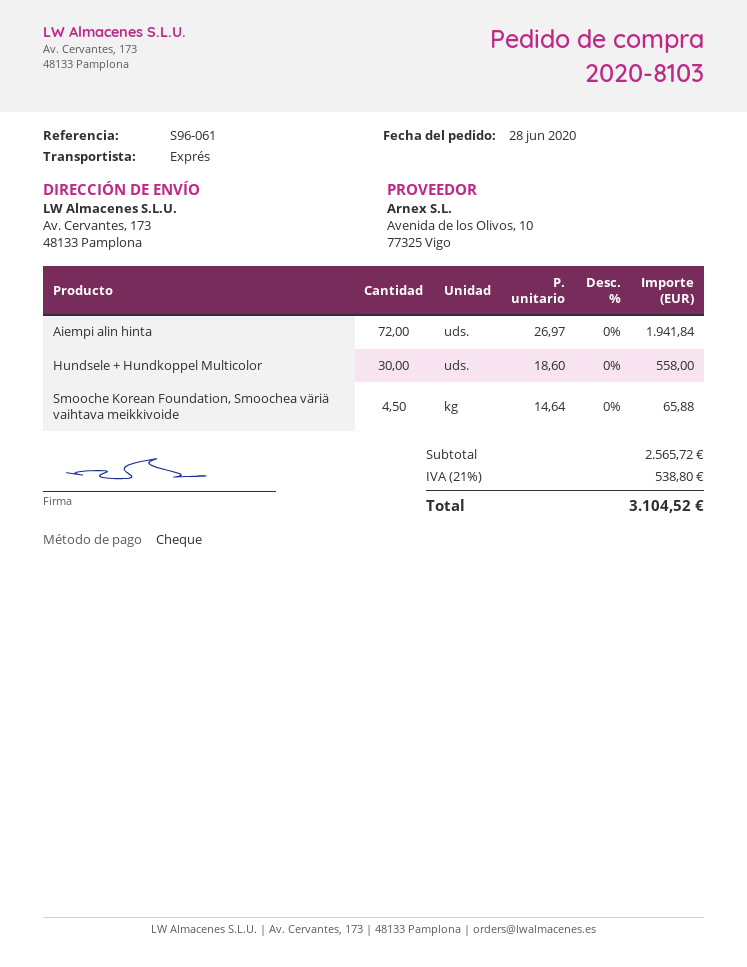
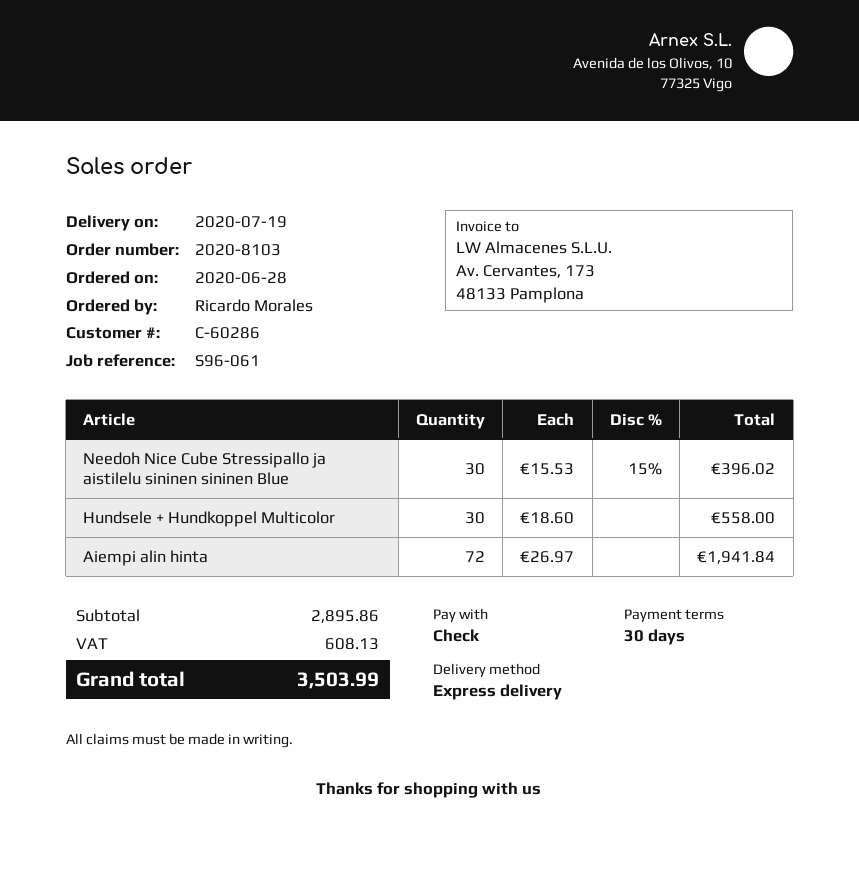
Smooche Korean Foundation, Smoochea väriä vaihtava meikkivoide: 4.5 x 14.64 = 65.88 -> none
Needoh Nice Cube Stressipallo ja aistilelu sininen sininen Blue: none -> 30 x 15.53 - 15% = 396.02
subtotal: 2565.72 -> 2895.86
tax: 538.80 -> 608.13
total: 3104.52 -> 3503.99

